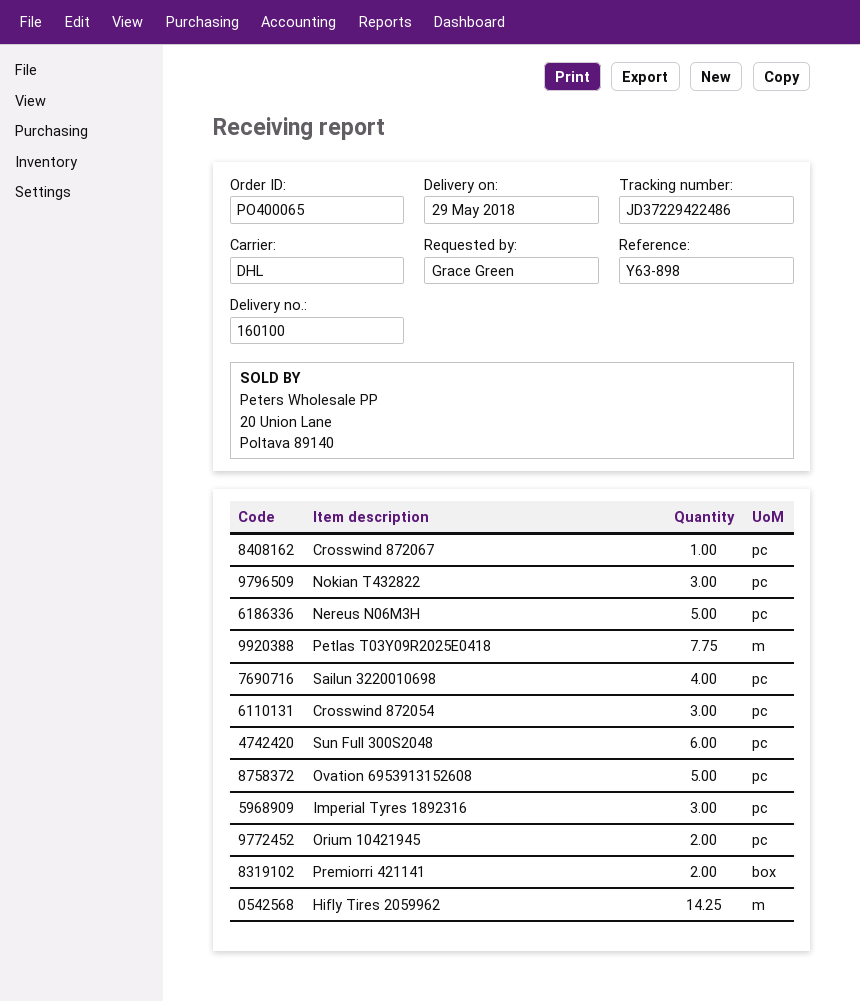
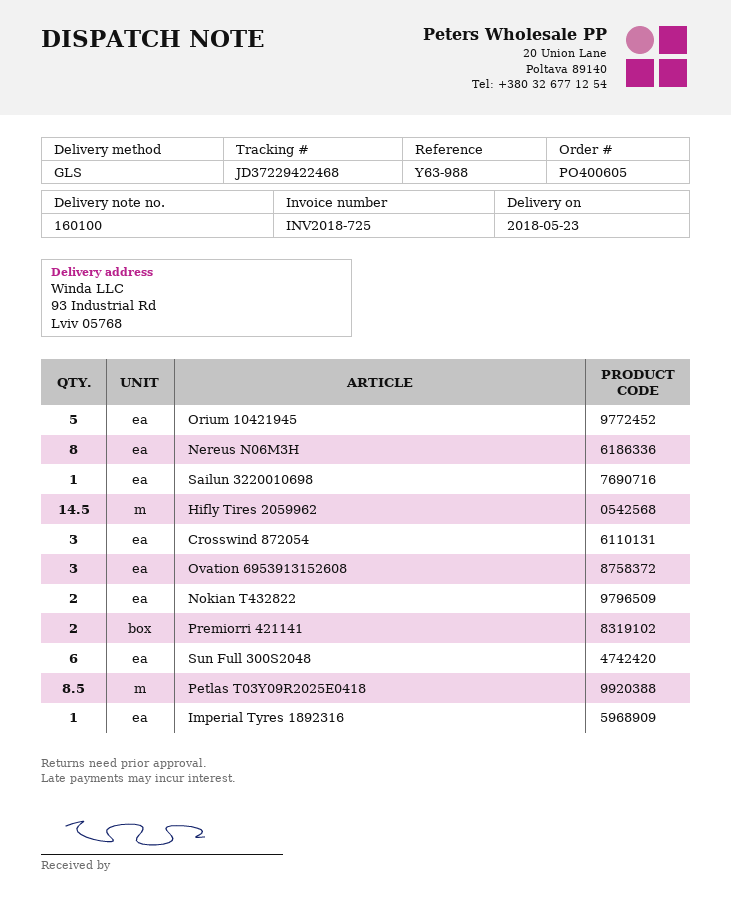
order number: PO400065 -> PO400605
delivery date: 2018-05-29 -> 2018-05-23
reference: Y63-898 -> Y63-988
shipping method: DHL -> GLS
tracking number: JD37229422486 -> JD37229422468
Crosswind 872067: 1 -> none
Nokian T432822: 3 -> 2
Nereus N06M3H: 5 -> 8
Petlas T03Y09R2025E0418: 7.75 -> 8.5
Sailun 3220010698: 4 -> 1
Ovation 6953913152608: 5 -> 3
Imperial Tyres 1892316: 3 -> 1
Orium 10421945: 2 -> 5
Hifly Tires 2059962: 14.25 -> 14.5

